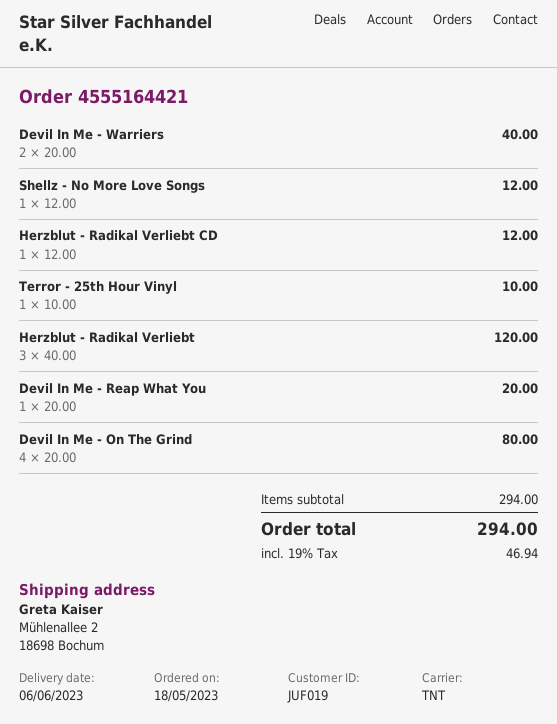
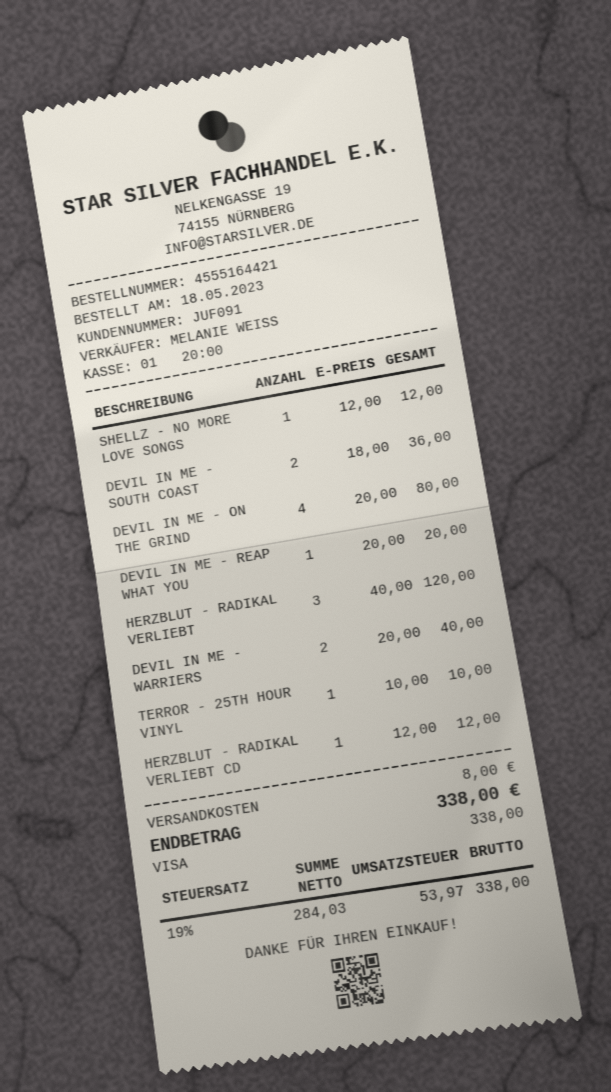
customer number: JUF019 -> JUF091
DEVIL IN ME - SOUTH COAST: none -> 2 x 18.00 = 36.00
shipping: none -> 8.00
tax: 19% = 46.94 -> 19% = 53.97
total: 294.00 -> 338.00

